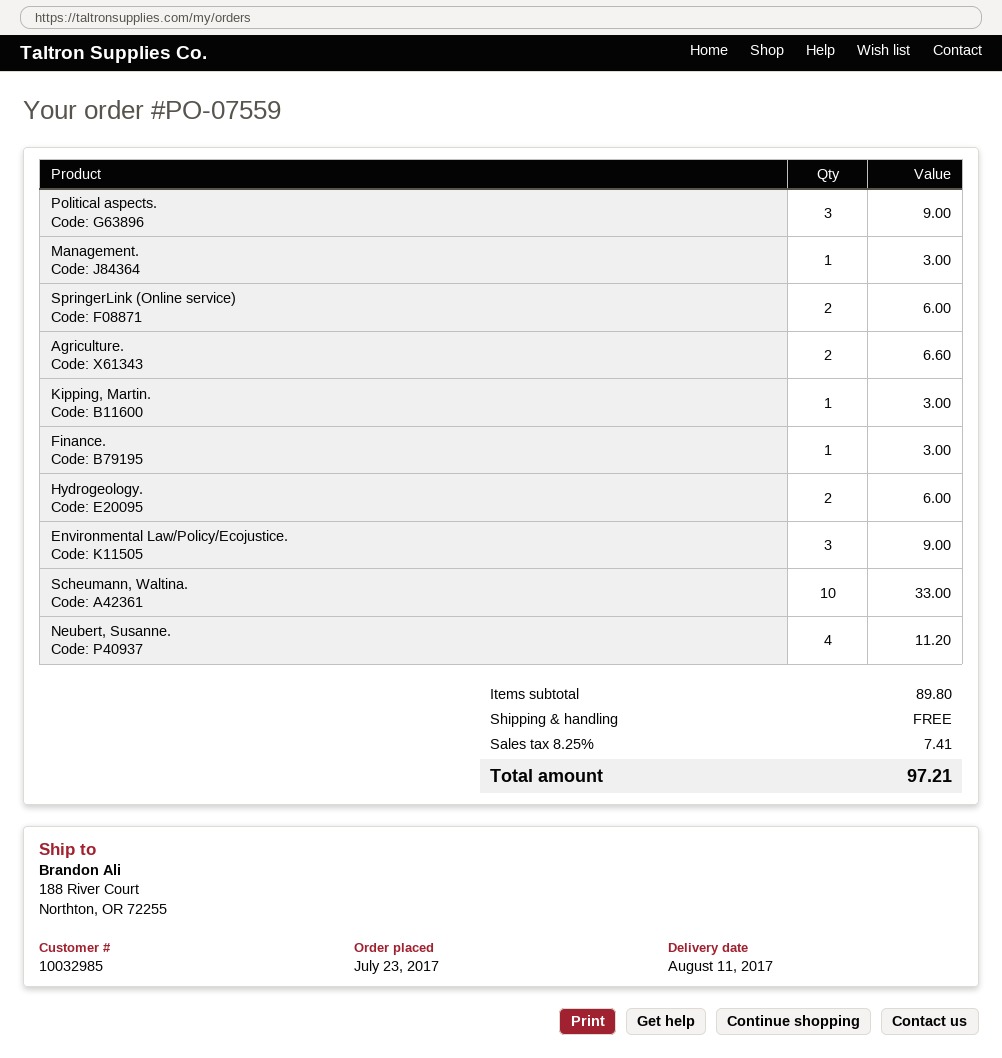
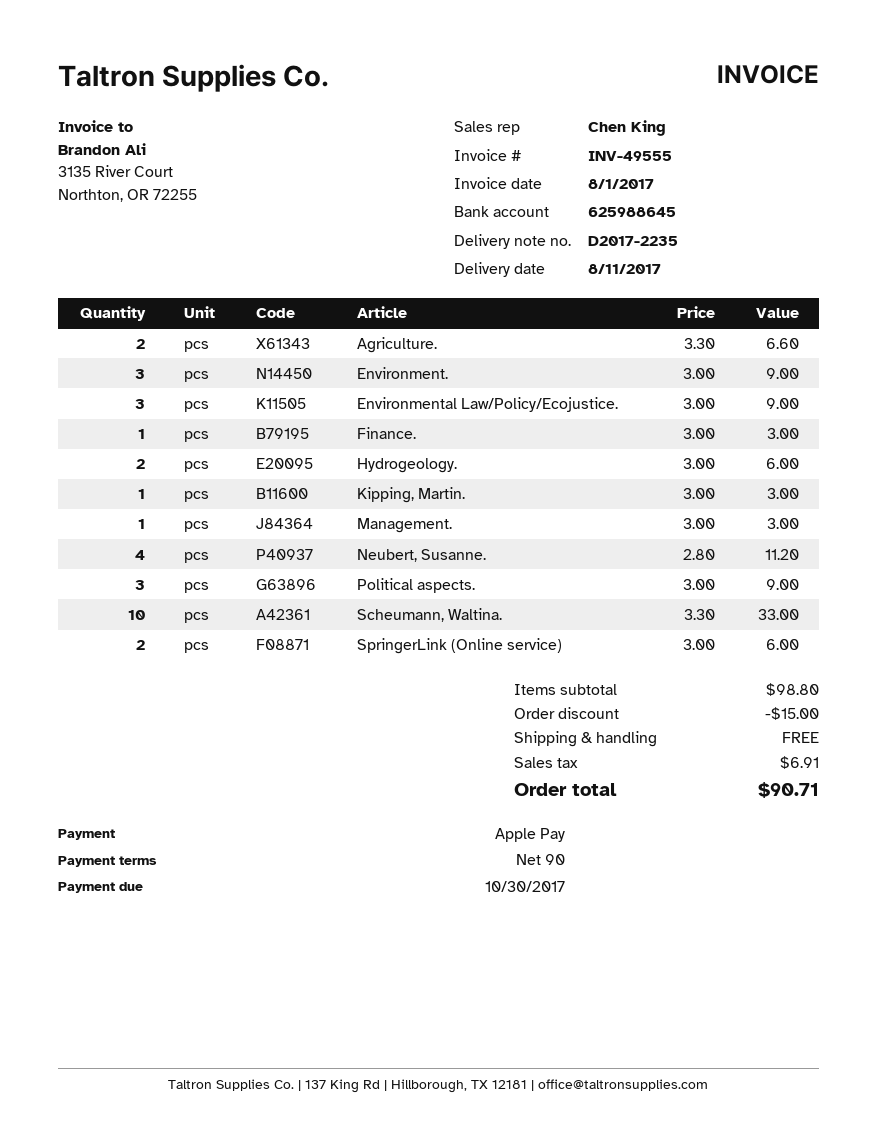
Environment.: none -> 3 for 9.00
subtotal: 89.80 -> 98.80
discount: none -> 15.00
tax: 7.41 -> 6.91
total: 97.21 -> 90.71

